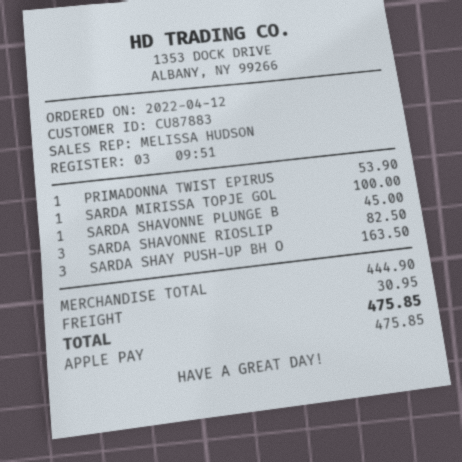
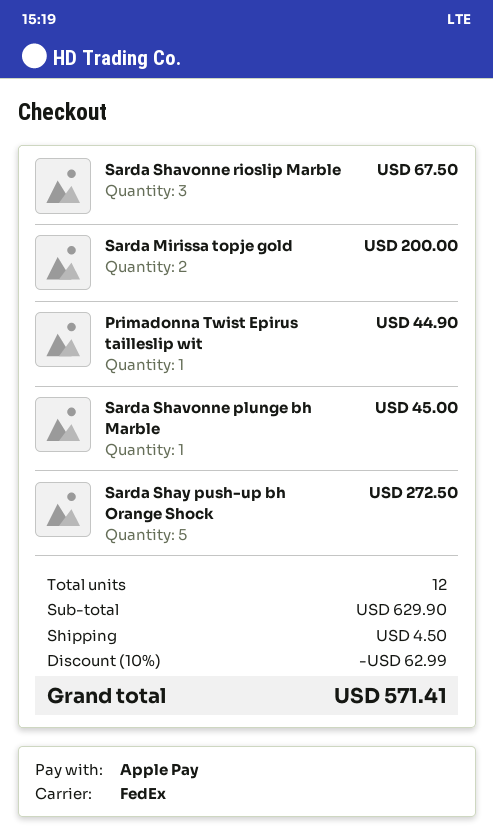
PRIMADONNA TWIST EPIRUS: 1 for 53.90 -> 1 for 44.90
SARDA MIRISSA TOPJE GOL: 1 for 100.00 -> 2 for 200.00
SARDA SHAVONNE RIOSLIP: 3 for 82.50 -> 3 for 67.50
SARDA SHAY PUSH-UP BH O: 3 for 163.50 -> 5 for 272.50
subtotal: 444.90 -> 629.90
discount: none -> 10% = 62.99
shipping: 30.95 -> 4.50
total: 475.85 -> 571.41

